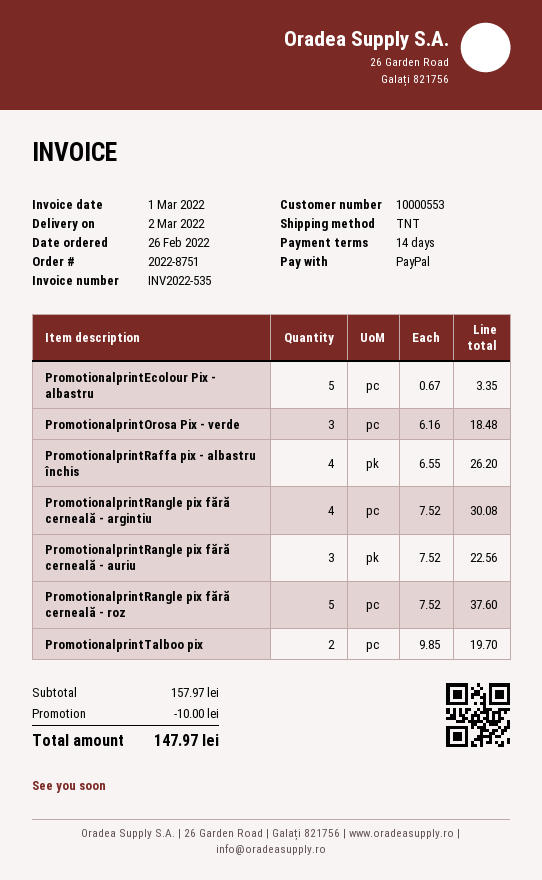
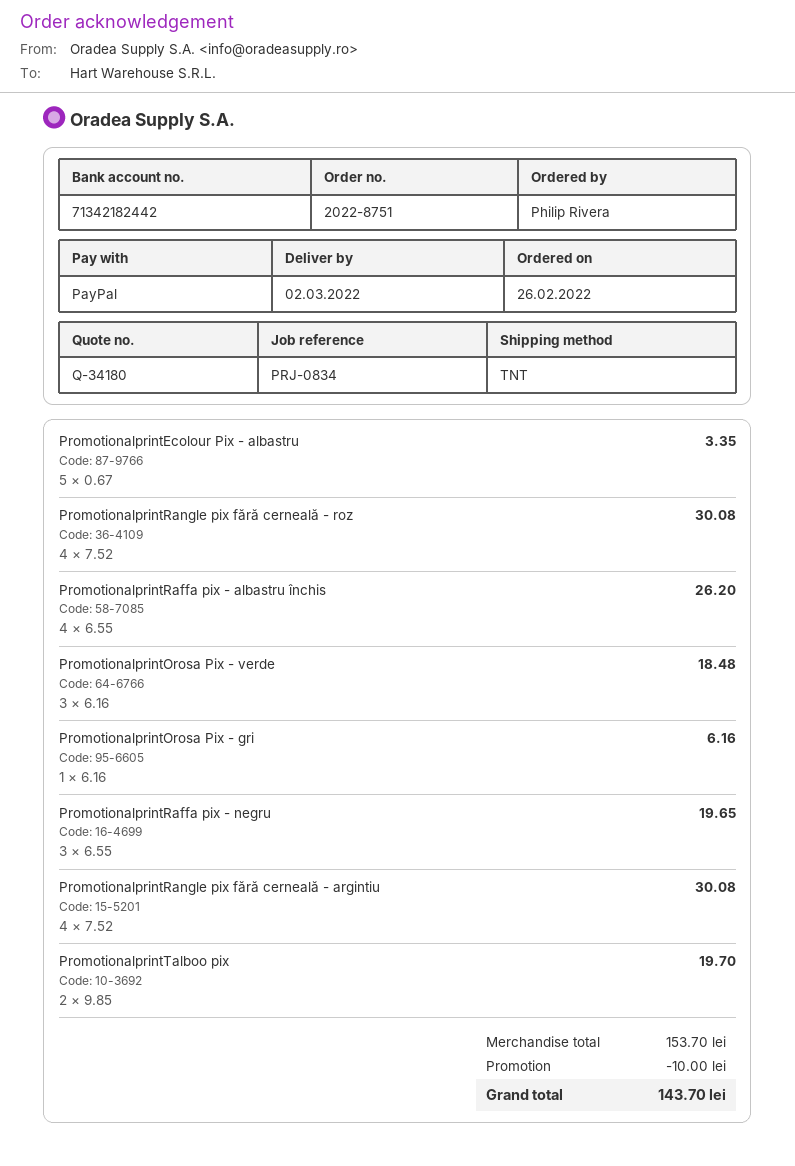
PromotionalprintRangle pix fără cerneală - auriu: 3 x 7.52 = 22.56 -> none
PromotionalprintRangle pix fără cerneală - roz: 5 x 7.52 = 37.60 -> 4 x 7.52 = 30.08
PromotionalprintOrosa Pix - gri: none -> 1 x 6.16 = 6.16
PromotionalprintRaffa pix - negru: none -> 3 x 6.55 = 19.65
subtotal: 157.97 -> 153.70
total: 147.97 -> 143.70

